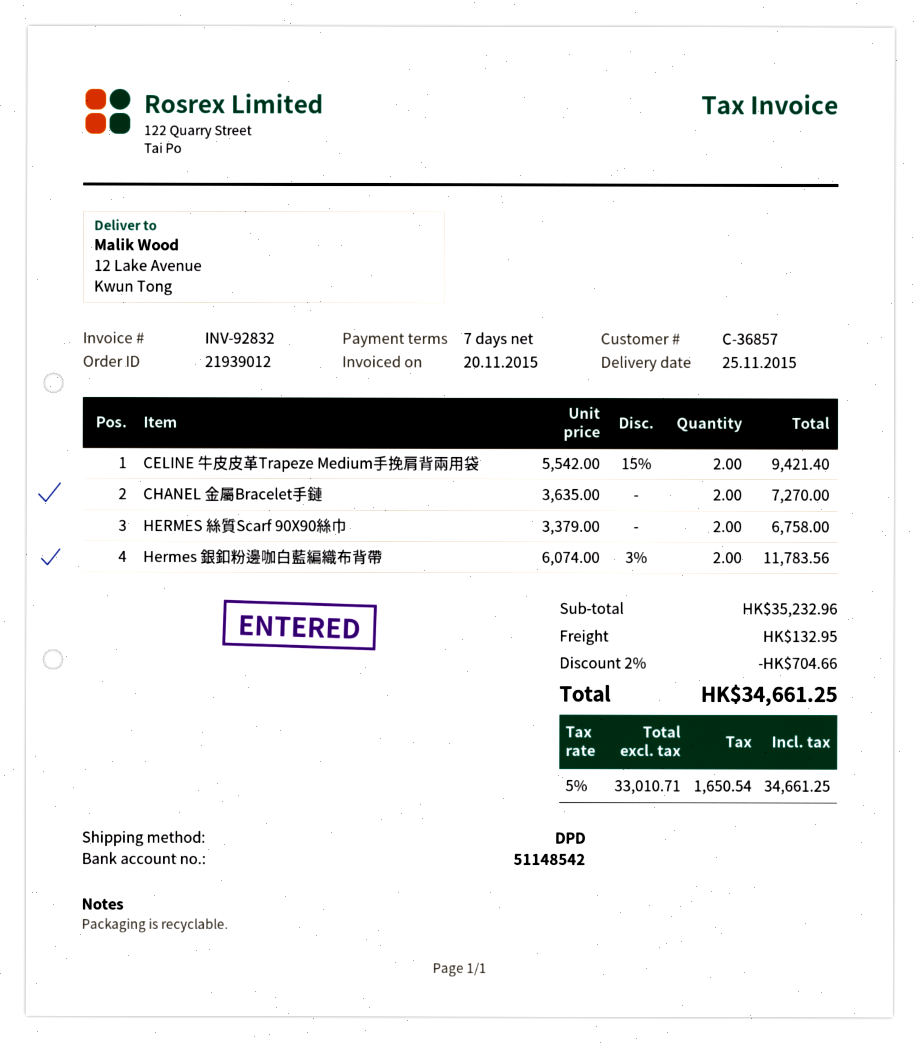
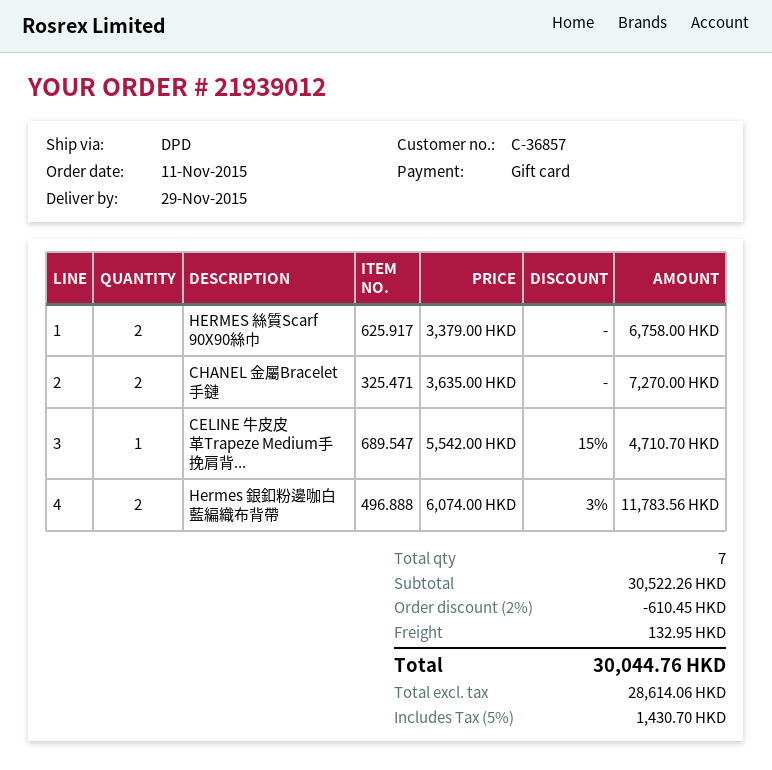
delivery date: 2015-11-25 -> 2015-11-29
CELINE 牛皮皮革Trapeze Medium手挽肩背兩用袋: 2 x 5542.00 - 15% = 9421.40 -> 1 x 5542.00 - 15% = 4710.70
subtotal: 35232.96 -> 30522.26
discount: 2% = 704.66 -> 2% = 610.45
net: 33010.71 -> 28614.06
tax: 5% = 1650.54 -> 5% = 1430.70
total: 34661.25 -> 30044.76

